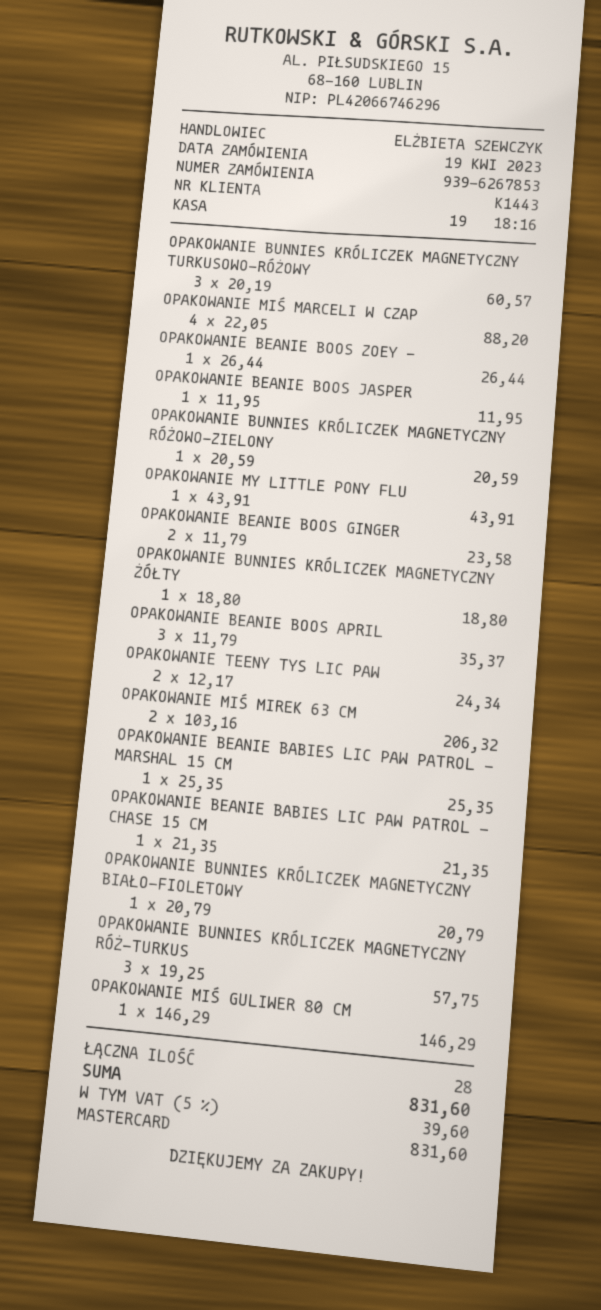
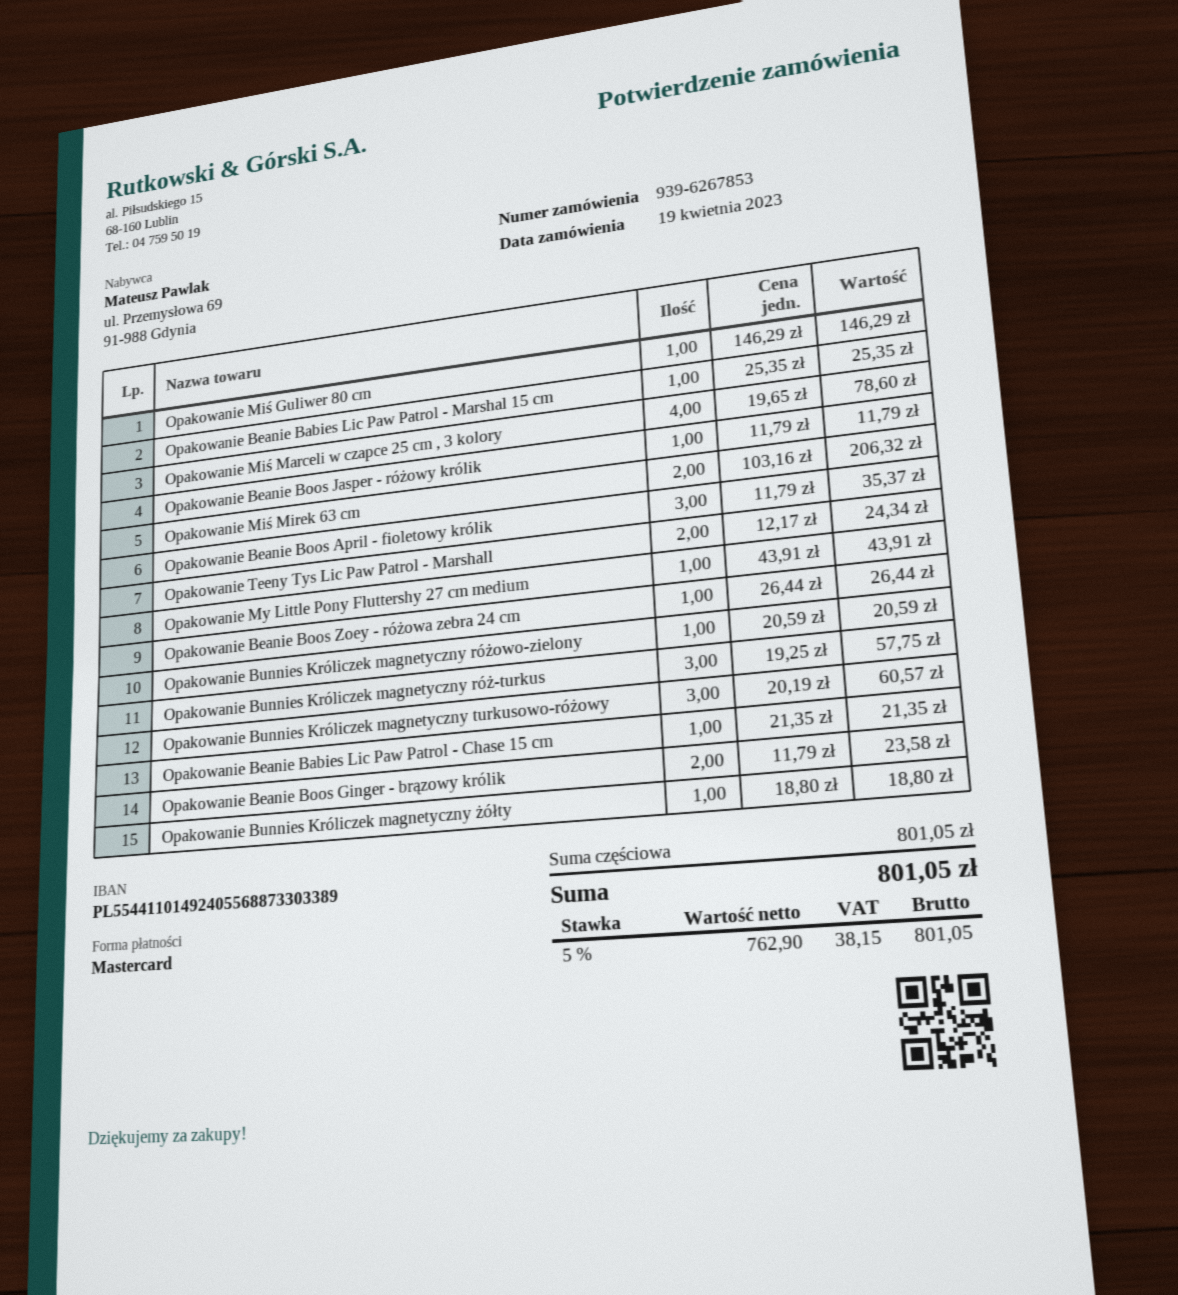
OPAKOWANIE MIŚ MARCELI W CZAP: 4 x 22.05 = 88.20 -> 4 x 19.65 = 78.60
OPAKOWANIE BEANIE BOOS JASPER: 1 x 11.95 = 11.95 -> 1 x 11.79 = 11.79
OPAKOWANIE BUNNIES KRÓLICZEK MAGNETYCZNY BIAŁO-FIOLETOWY: 1 x 20.79 = 20.79 -> none
tax: 5% = 39.60 -> 5% = 38.15
total: 831.60 -> 801.05

